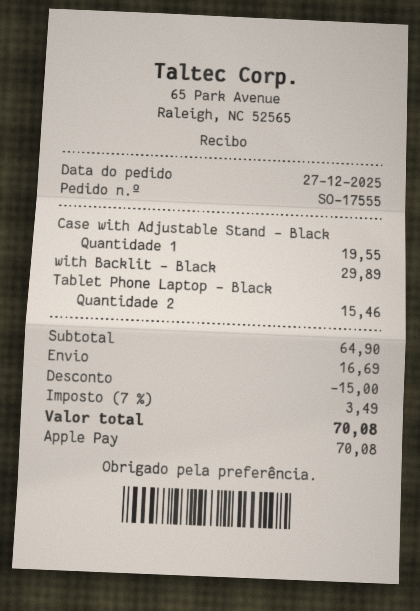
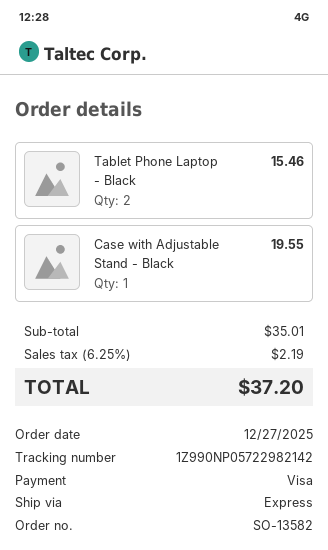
order number: SO-17555 -> SO-13582
payment method: Apple Pay -> Visa
with Backlit - Black: 1 for 29.89 -> none
subtotal: 64.90 -> 35.01
discount: 15.00 -> none
shipping: 16.69 -> none
tax: 7% = 3.49 -> 6.25% = 2.19
total: 70.08 -> 37.20

